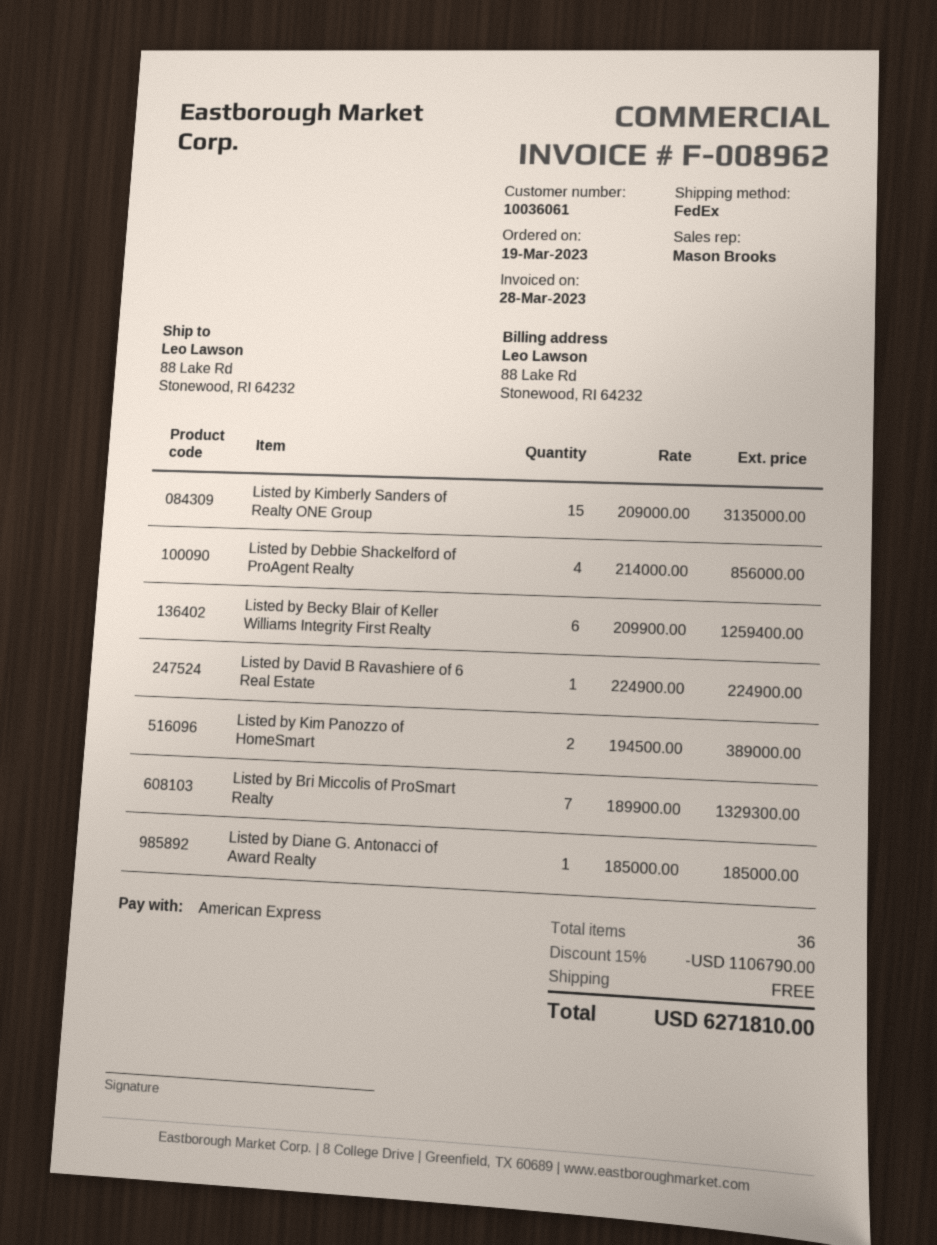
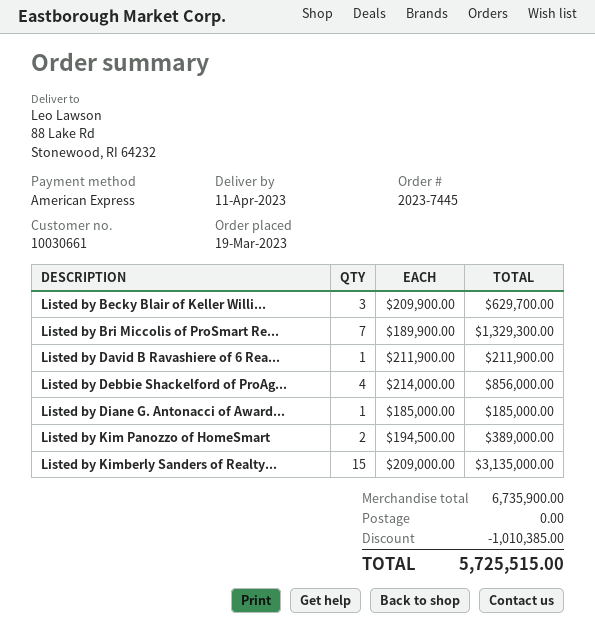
customer number: 10036061 -> 10030661
Listed by Becky Blair of Keller Williams Integrity First Realty: 6 x 209900.00 = 1259400.00 -> 3 x 209900.00 = 629700.00
Listed by David B Ravashiere of 6 Real Estate: 1 x 224900.00 = 224900.00 -> 1 x 211900.00 = 211900.00
discount: 1106790.00 -> 1010385.00
total: 6271810.00 -> 5725515.00

